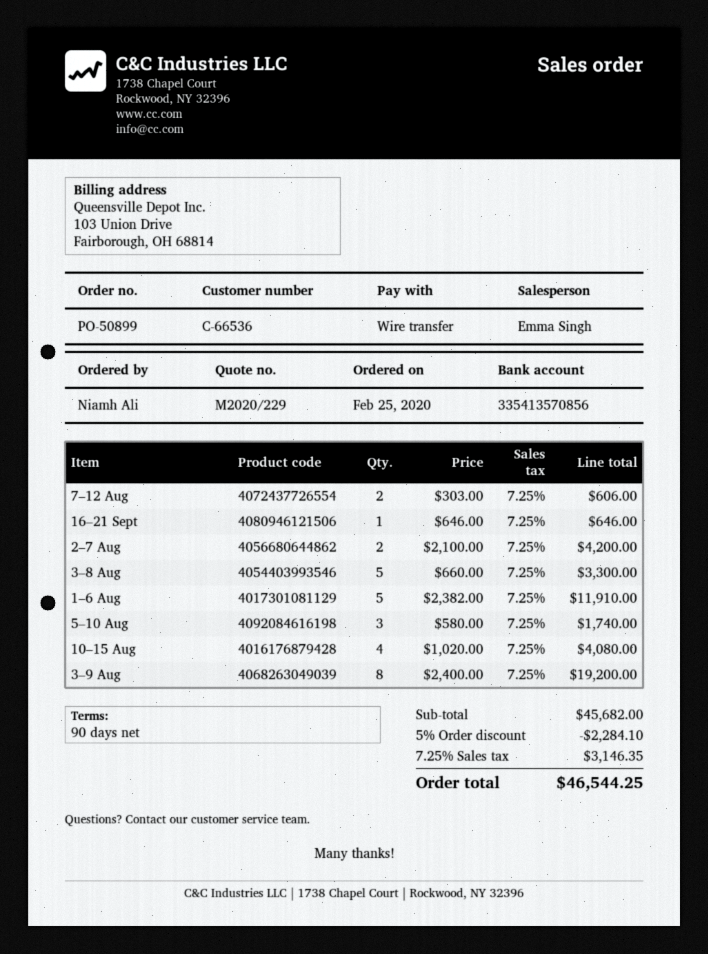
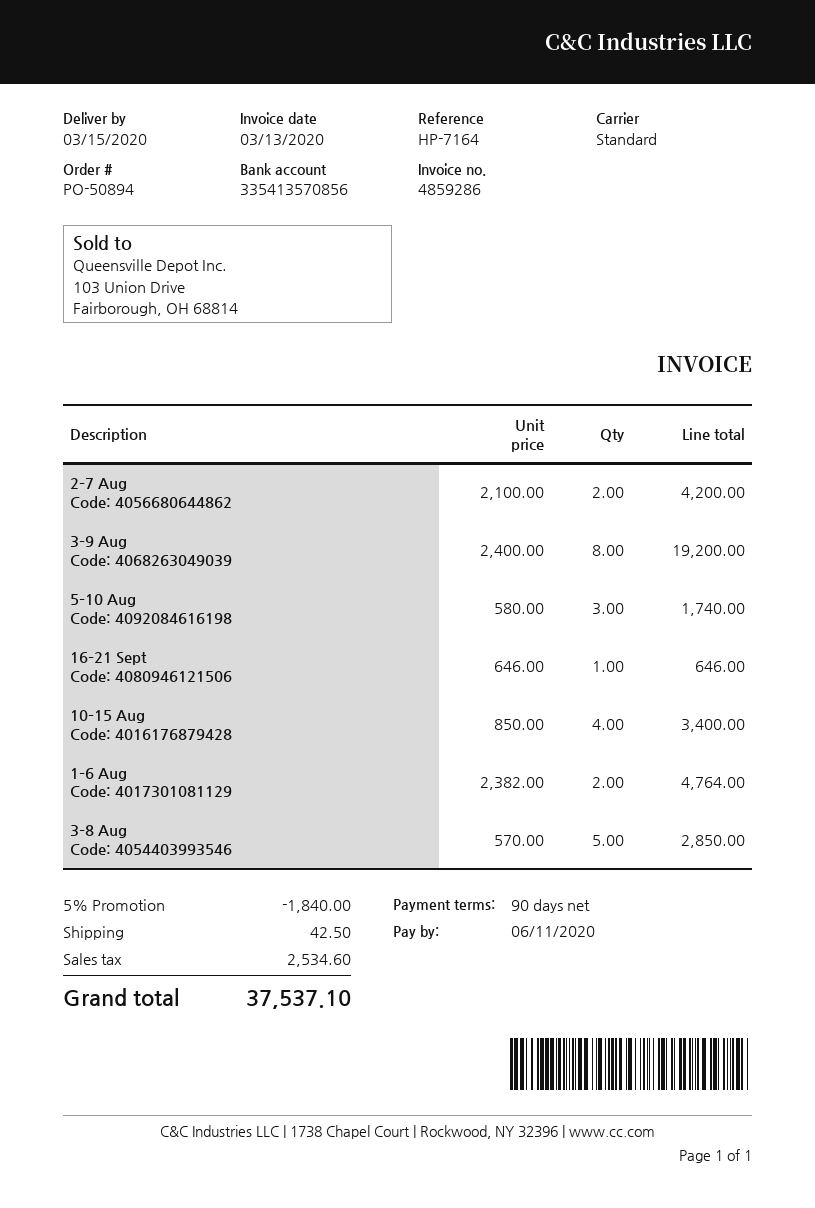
order number: PO-50899 -> PO-50894
7–12 Aug: 2 x 303.00 = 606.00 -> none
3–8 Aug: 5 x 660.00 = 3300.00 -> 5 x 570.00 = 2850.00
1–6 Aug: 5 x 2382.00 = 11910.00 -> 2 x 2382.00 = 4764.00
10–15 Aug: 4 x 1020.00 = 4080.00 -> 4 x 850.00 = 3400.00
discount: 5% = 2284.10 -> 5% = 1840.00
shipping: none -> 42.50
tax: 3146.35 -> 2534.60
total: 46544.25 -> 37537.10

